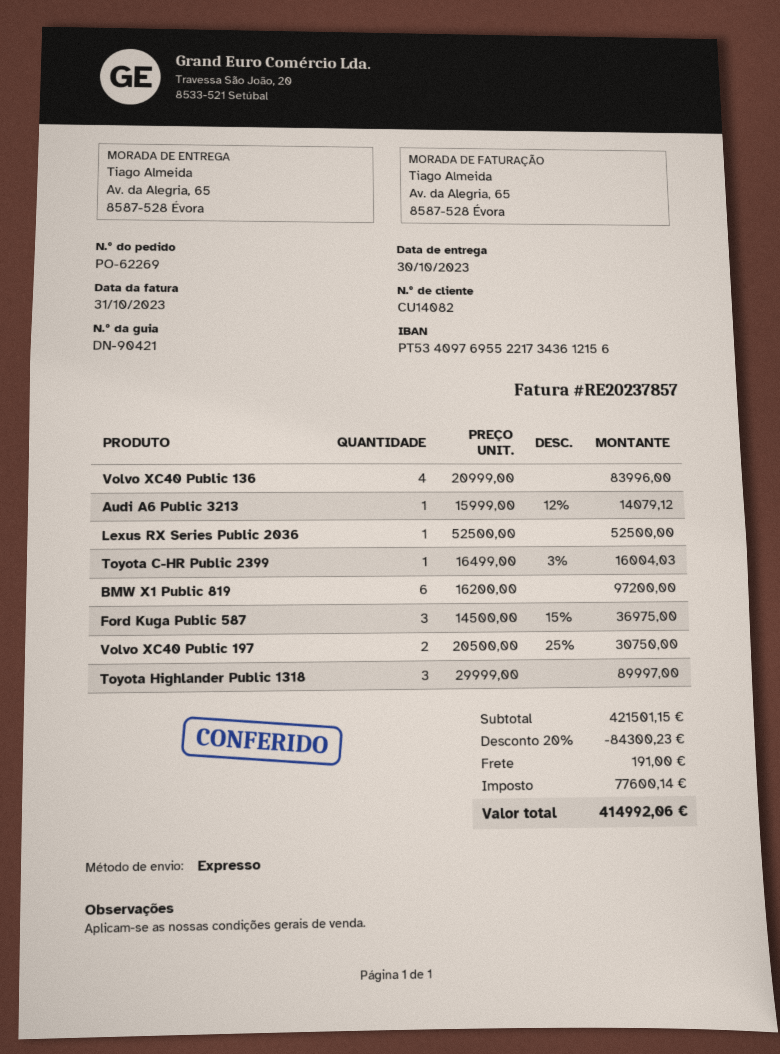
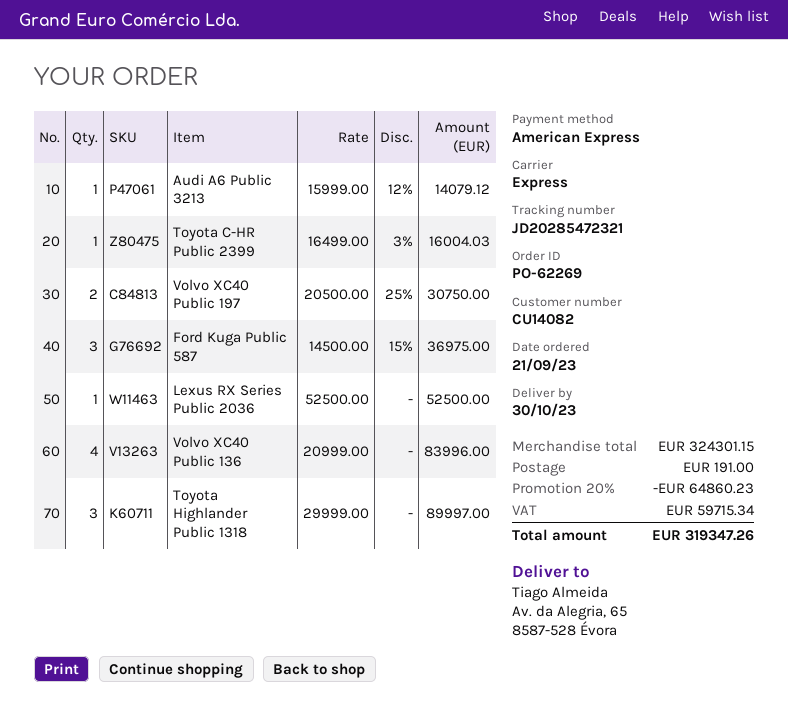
BMW X1 Public 819: 6 x 16200.00 = 97200.00 -> none
subtotal: 421501.15 -> 324301.15
discount: 20% = 84300.23 -> 20% = 64860.23
tax: 77600.14 -> 59715.34
total: 414992.06 -> 319347.26

